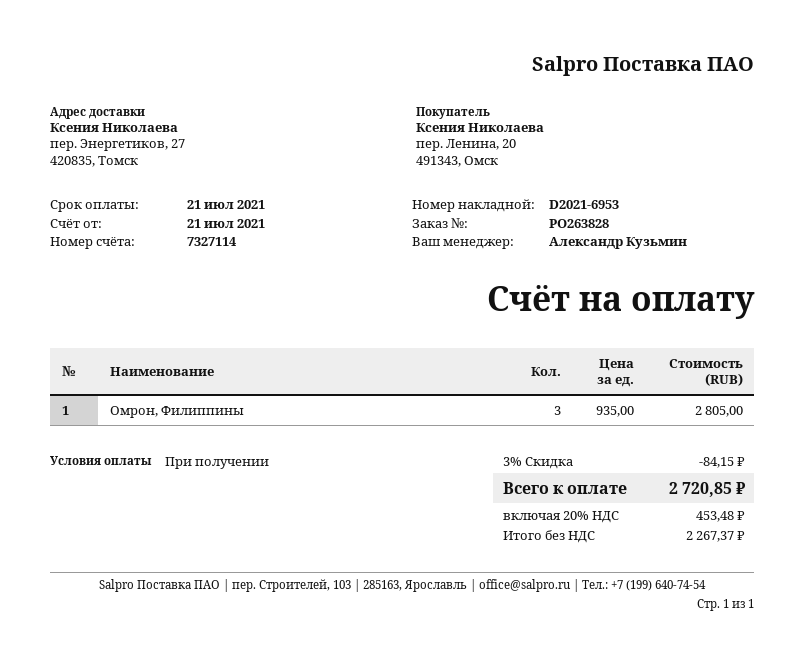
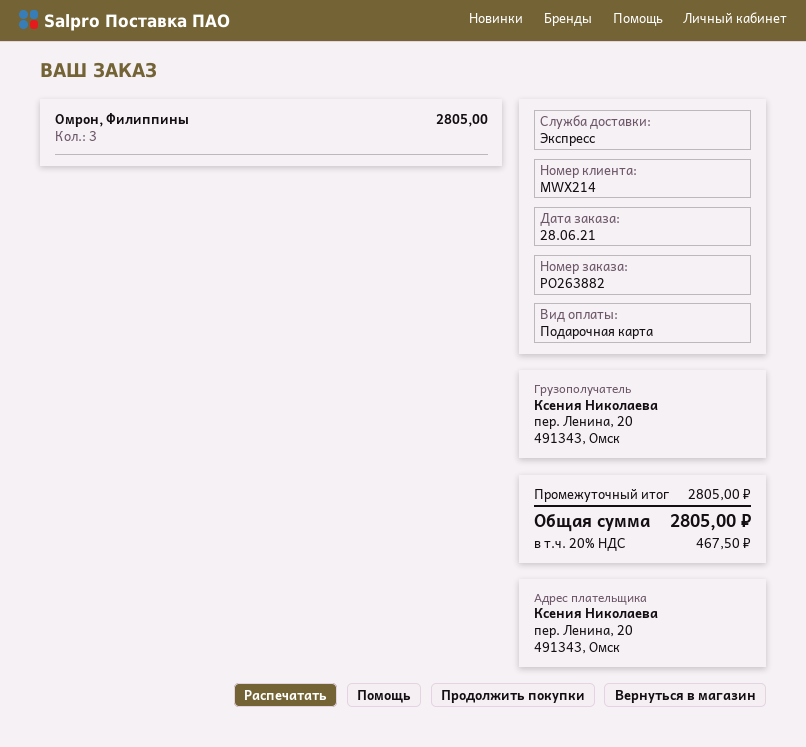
order number: PO263828 -> PO263882
ship to: пер. Энергетиков, 27, 420835, Томск -> пер. Ленина, 20, 491343, Омск
discount: 3% = 84.15 -> none
tax: 20% = 453.48 -> 20% = 467.50
total: 2720.85 -> 2805.00

